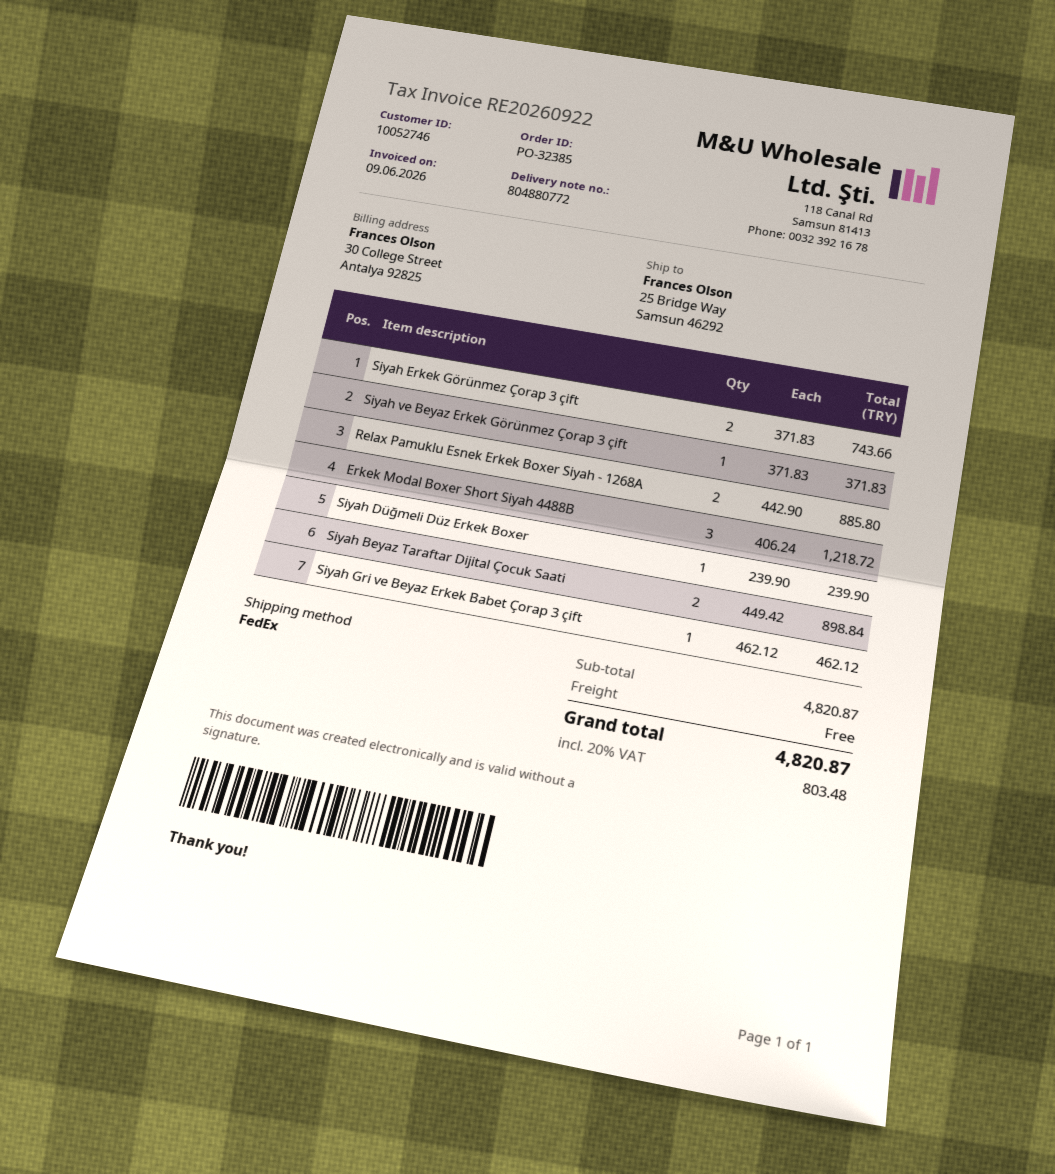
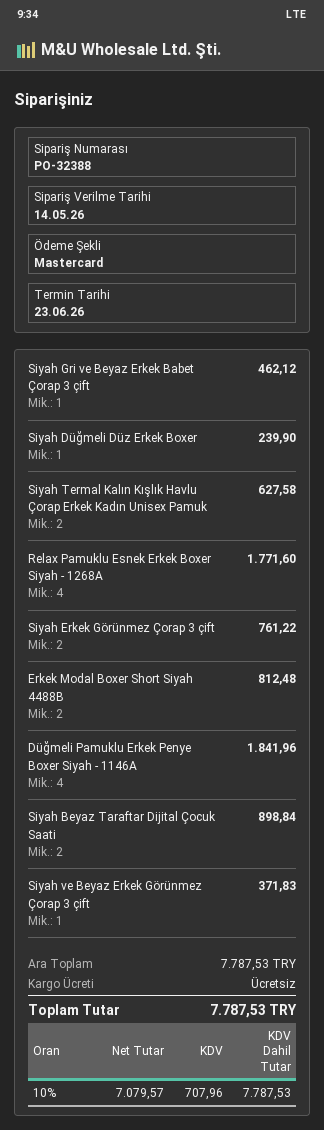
order number: PO-32385 -> PO-32388
Siyah Erkek Görünmez Çorap 3 çift: 2 for 743.66 -> 2 for 761.22
Relax Pamuklu Esnek Erkek Boxer Siyah - 1268A: 2 for 885.80 -> 4 for 1771.60
Erkek Modal Boxer Short Siyah 4488B: 3 for 1218.72 -> 2 for 812.48
Siyah Termal Kalın Kışlık Havlu Çorap Erkek Kadın Unisex Pamuk: none -> 2 for 627.58
Düğmeli Pamuklu Erkek Penye Boxer Siyah - 1146A: none -> 4 for 1841.96
subtotal: 4820.87 -> 7787.53
tax: 20% = 803.48 -> 10% = 707.96
total: 4820.87 -> 7787.53

